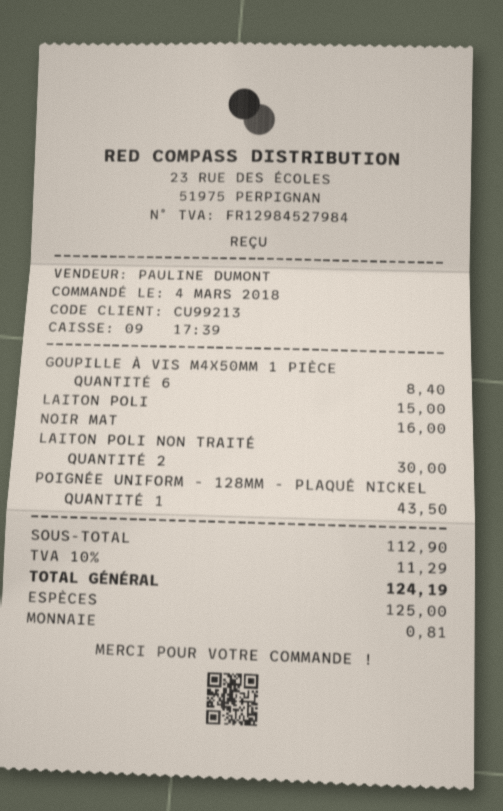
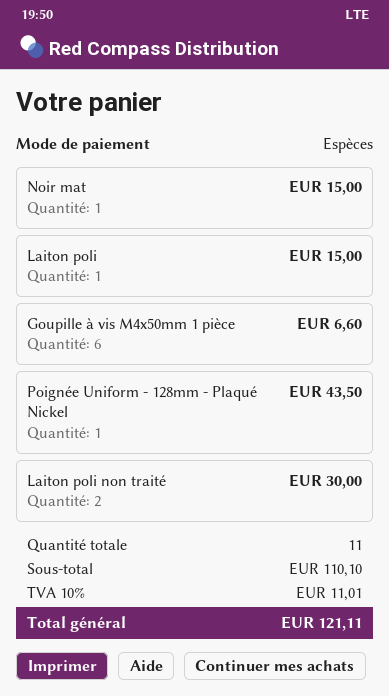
GOUPILLE À VIS M4X50MM 1 PIÈCE: 6 for 8.40 -> 6 for 6.60
NOIR MAT: 1 for 16.00 -> 1 for 15.00
subtotal: 112.90 -> 110.10
tax: 10% = 11.29 -> 10% = 11.01
total: 124.19 -> 121.11

